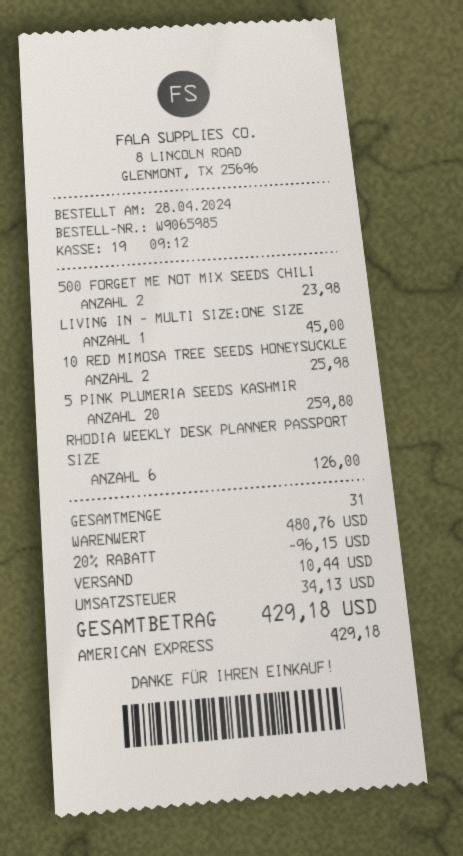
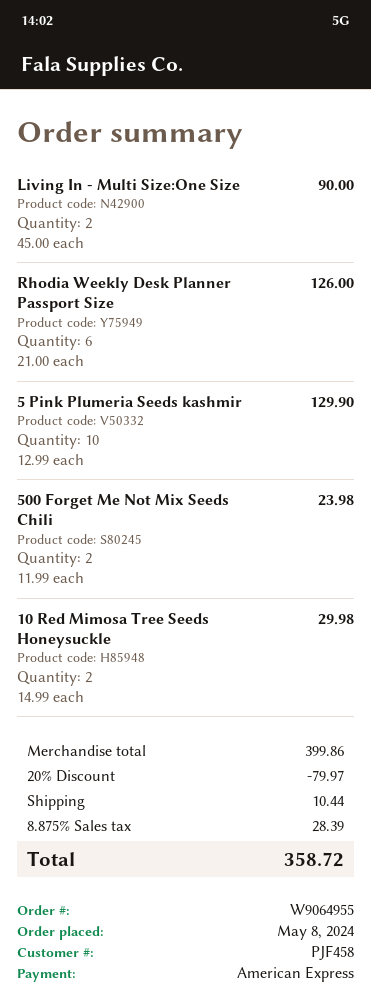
order number: W9065985 -> W9064955
order date: 2024-04-28 -> 2024-05-08
LIVING IN - MULTI SIZE:ONE SIZE: 1 for 45.00 -> 2 for 90.00
10 RED MIMOSA TREE SEEDS HONEYSUCKLE: 2 for 25.98 -> 2 for 29.98
5 PINK PLUMERIA SEEDS KASHMIR: 20 for 259.80 -> 10 for 129.90
subtotal: 480.76 -> 399.86
discount: 20% = 96.15 -> 20% = 79.97
tax: 34.13 -> 28.39
total: 429.18 -> 358.72

